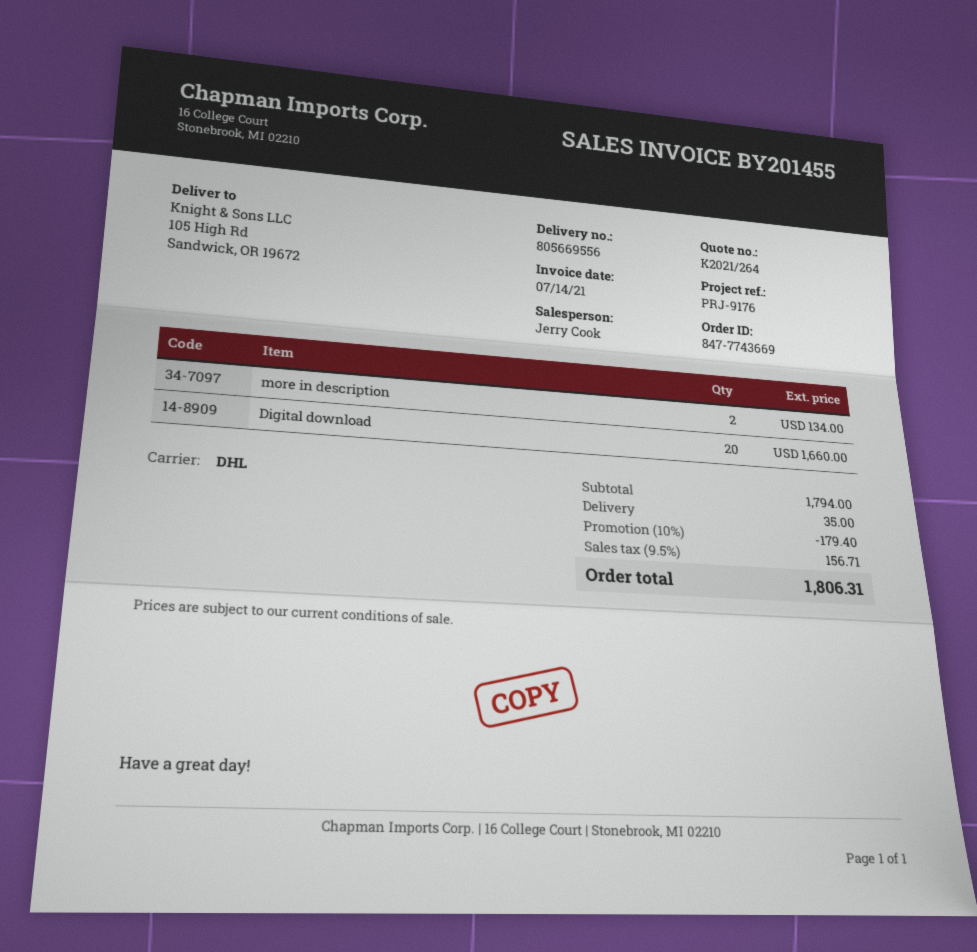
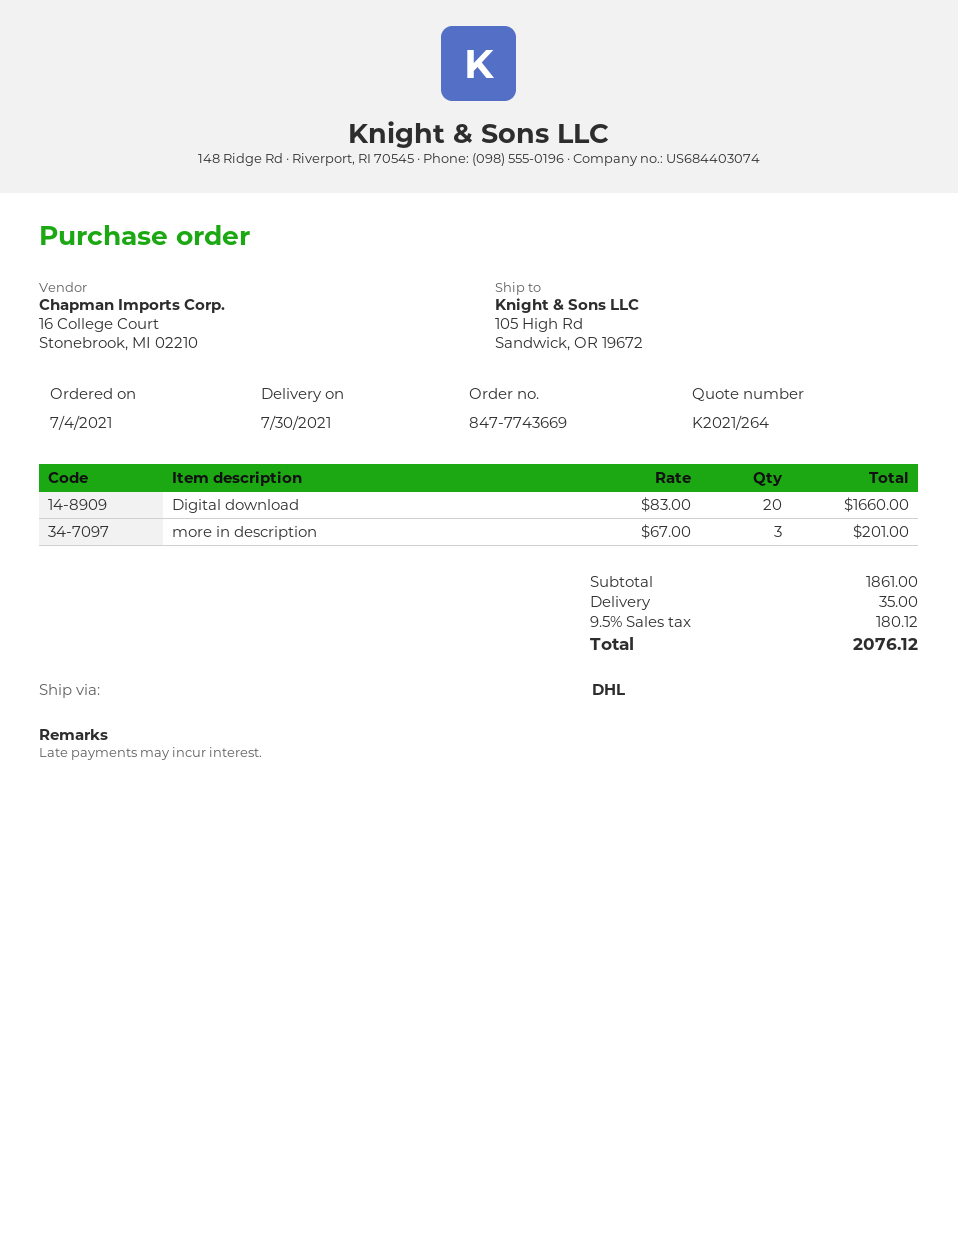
more in description: 2 for 134.00 -> 3 for 201.00
subtotal: 1794.00 -> 1861.00
discount: 10% = 179.40 -> none
tax: 9.5% = 156.71 -> 9.5% = 180.12
total: 1806.31 -> 2076.12

